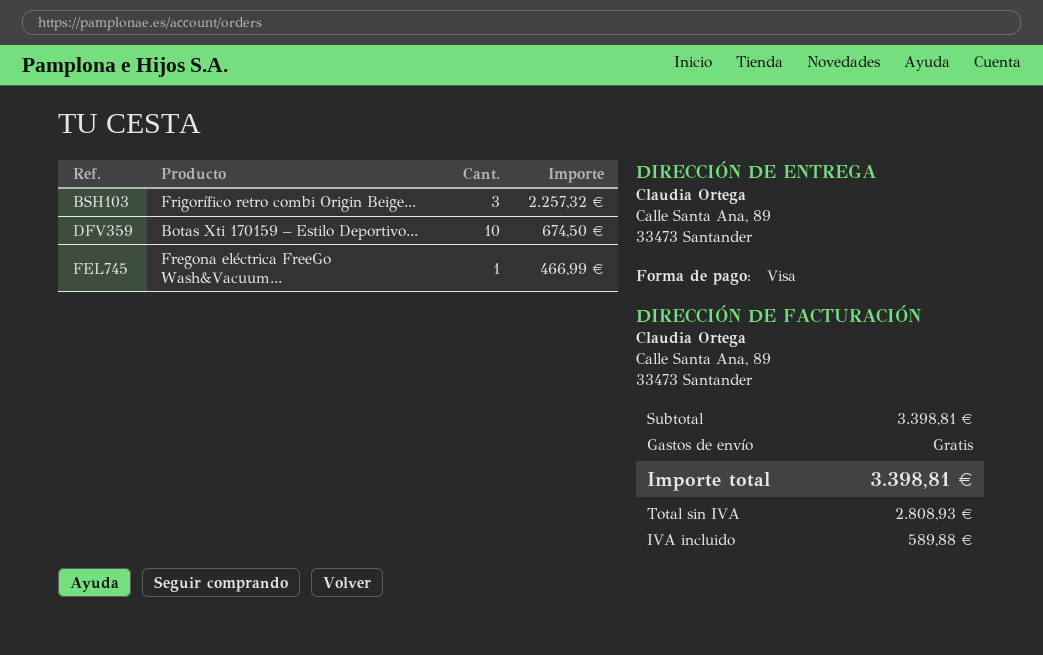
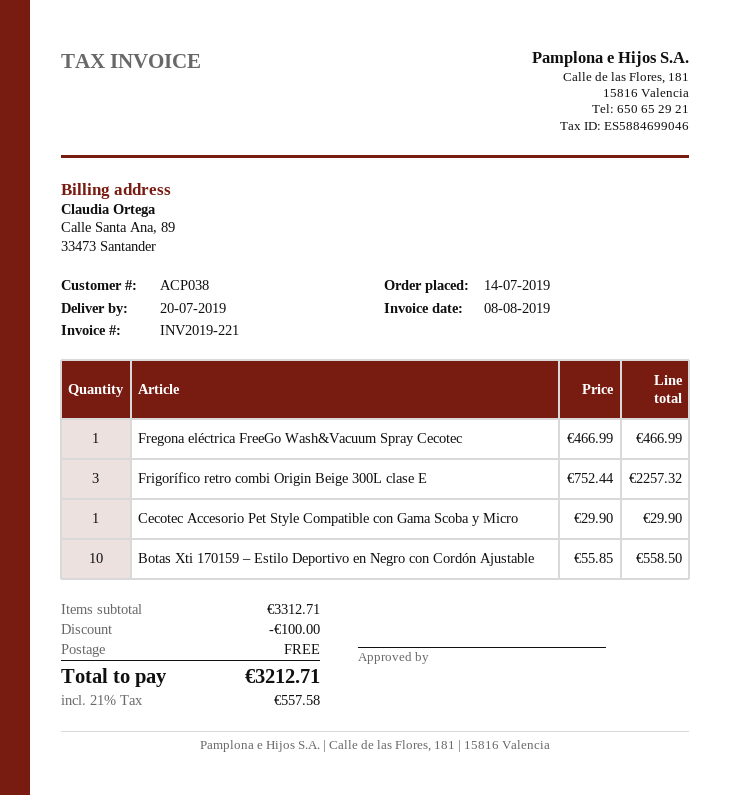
Botas Xti 170159 – Estilo Deportivo...: 10 for 674.50 -> 10 for 558.50
Cecotec Accesorio Pet Style Compatible con Gama Scoba y Micro: none -> 1 for 29.90
subtotal: 3398.81 -> 3312.71
discount: none -> 100.00
tax: 589.88 -> 557.58
total: 3398.81 -> 3212.71

